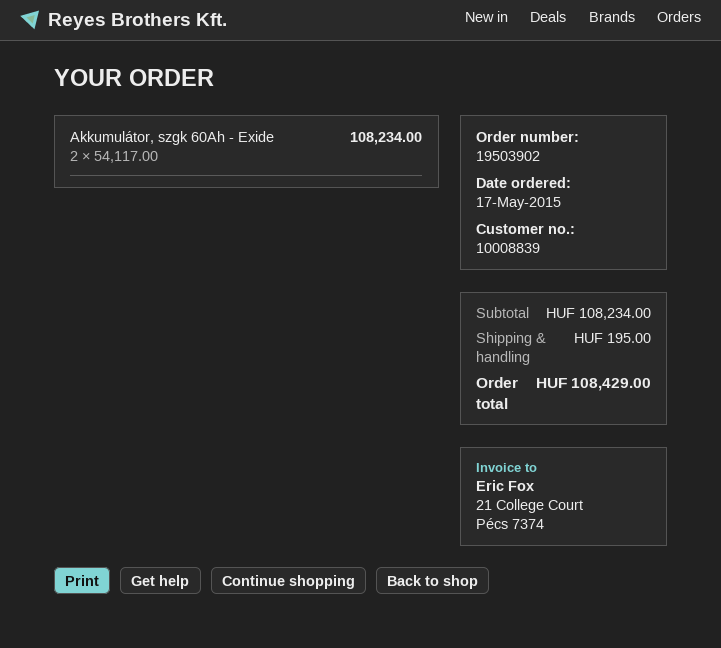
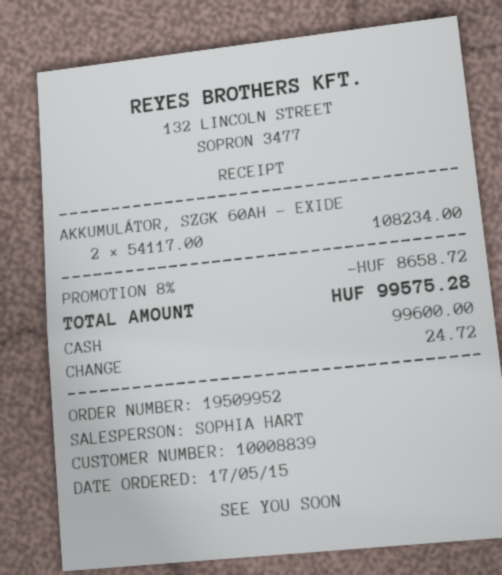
order number: 19503902 -> 19509952
discount: none -> 8% = 8658.72
shipping: 195.00 -> none
total: 108429.00 -> 99575.28

